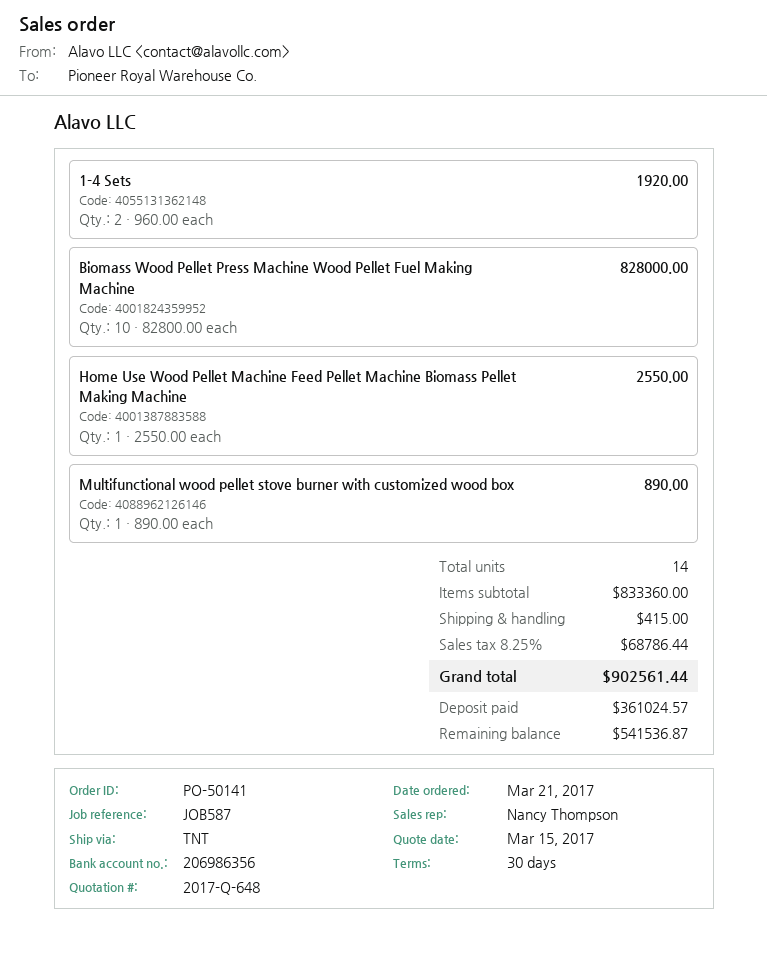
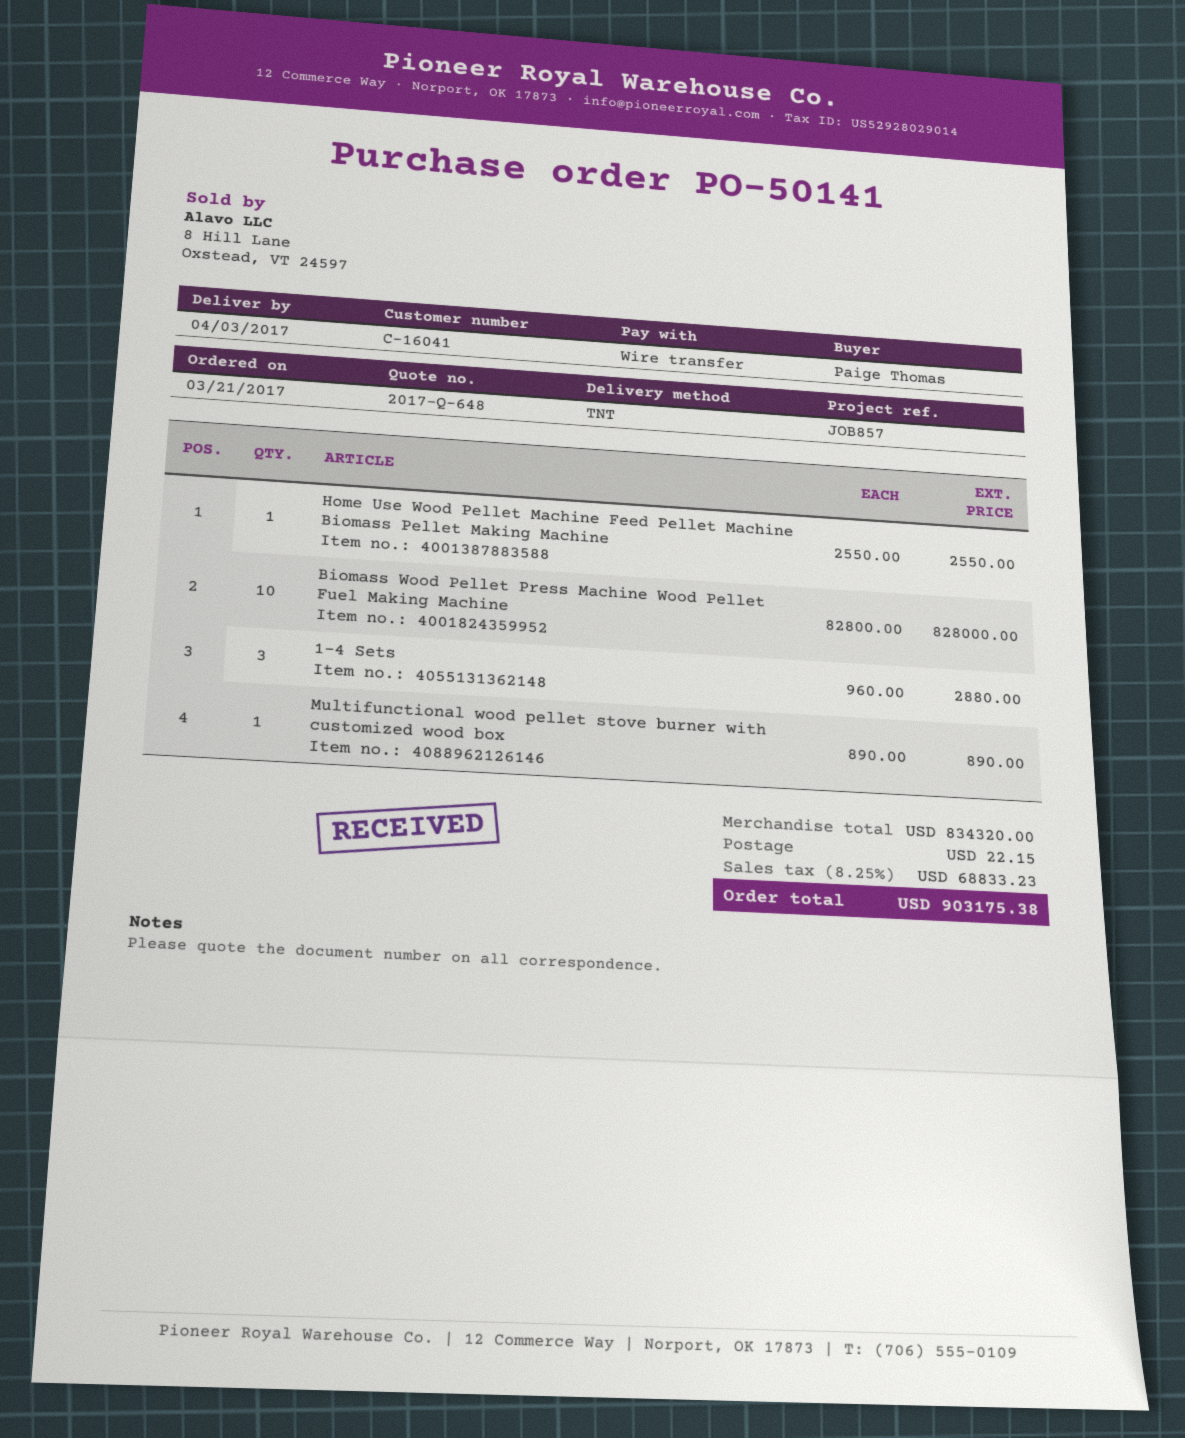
reference: JOB587 -> JOB857
1-4 Sets: 2 x 960.00 = 1920.00 -> 3 x 960.00 = 2880.00
subtotal: 833360.00 -> 834320.00
shipping: 415.00 -> 22.15
tax: 8.25% = 68786.44 -> 8.25% = 68833.23
total: 902561.44 -> 903175.38

